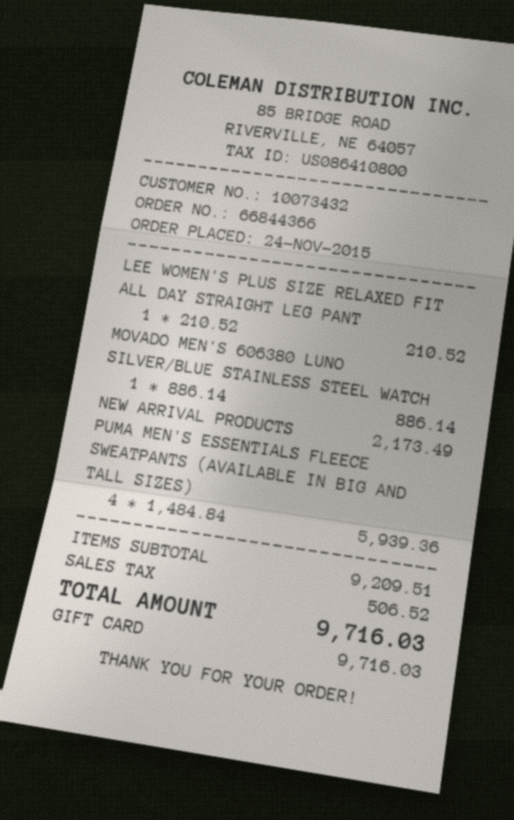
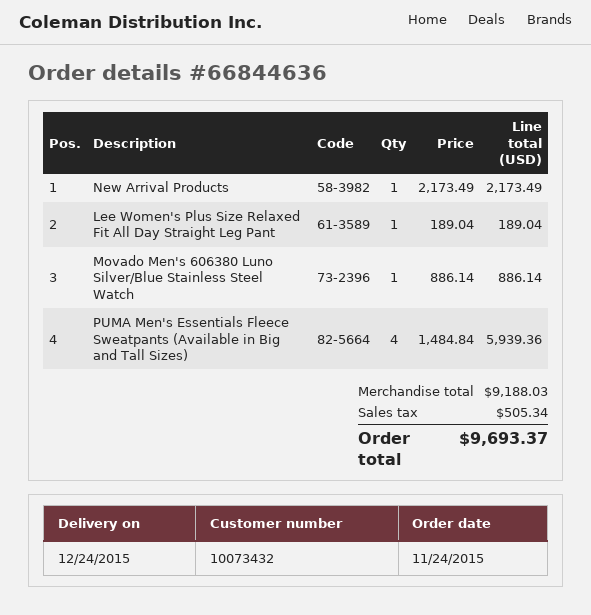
order number: 66844366 -> 66844636
LEE WOMEN'S PLUS SIZE RELAXED FIT ALL DAY STRAIGHT LEG PANT: 1 x 210.52 = 210.52 -> 1 x 189.04 = 189.04
subtotal: 9209.51 -> 9188.03
tax: 506.52 -> 505.34
total: 9716.03 -> 9693.37

